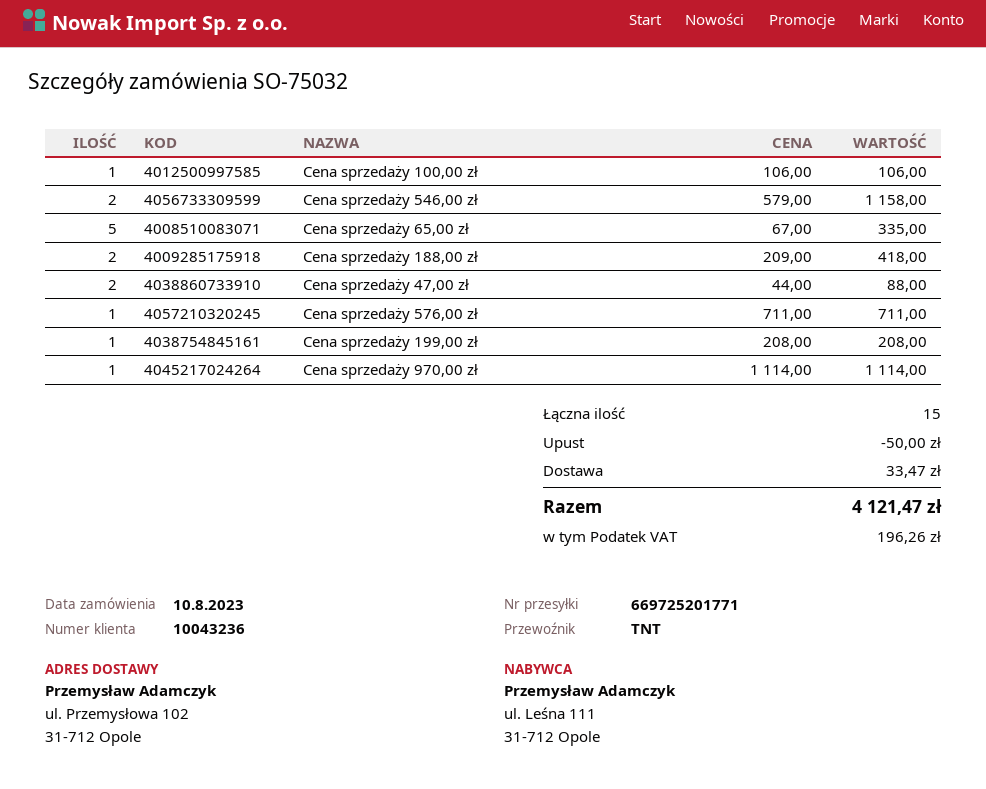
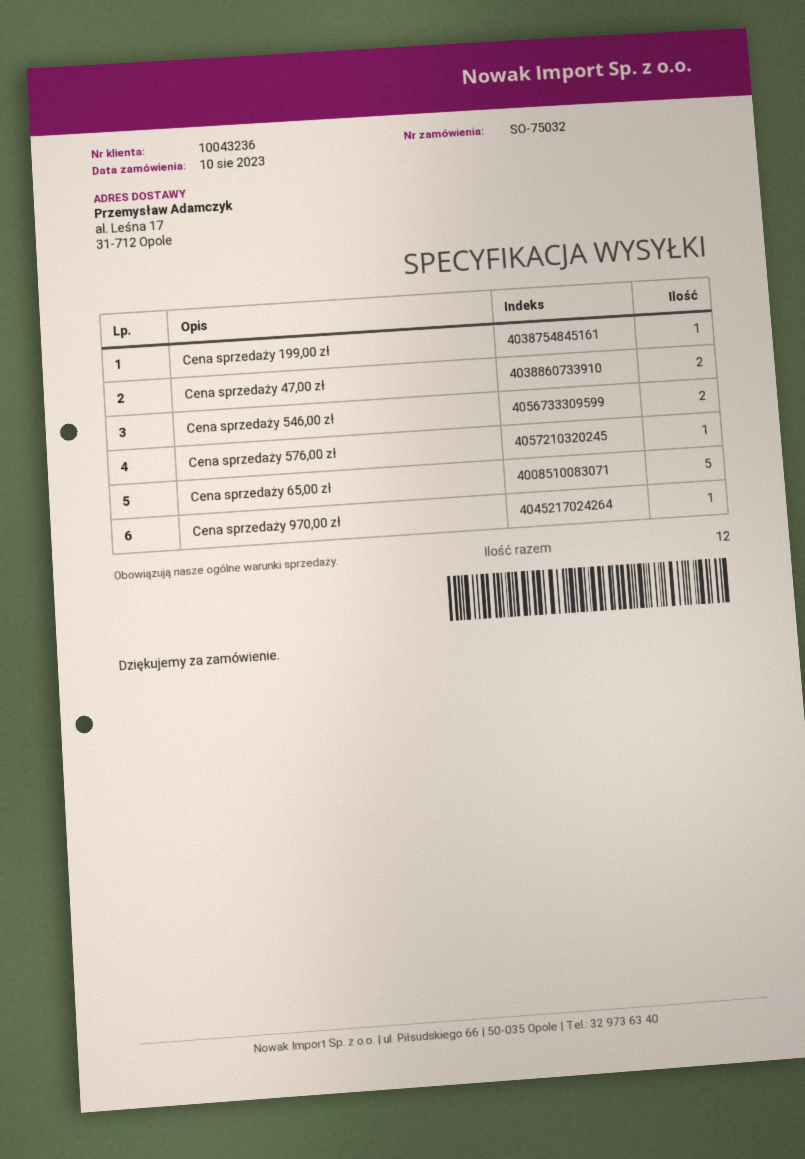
ship to: ul. Przemysłowa 102, 31-712 Opole -> al. Leśna 17, 31-712 Opole
Cena sprzedaży 100,00 zł: 1 -> none
Cena sprzedaży 188,00 zł: 2 -> none
total quantity: 15 -> 12

